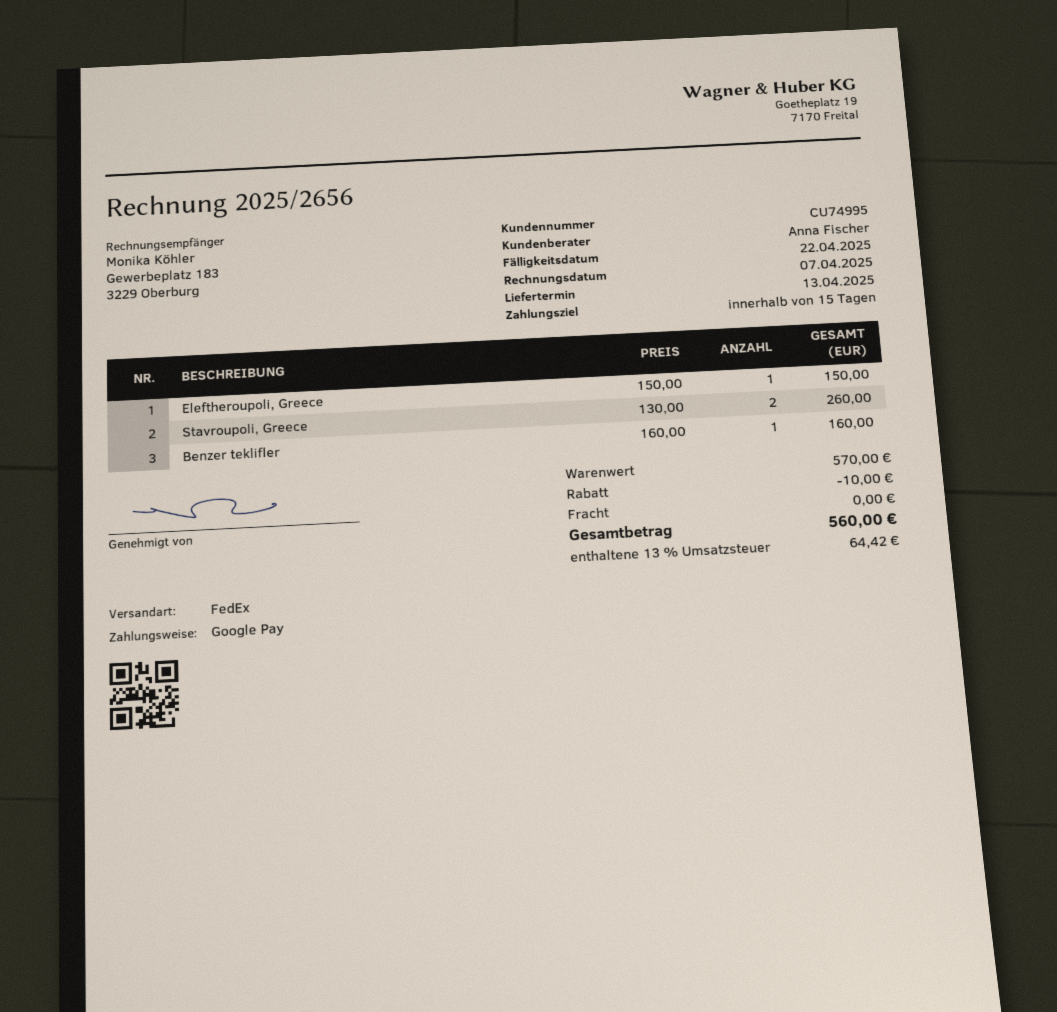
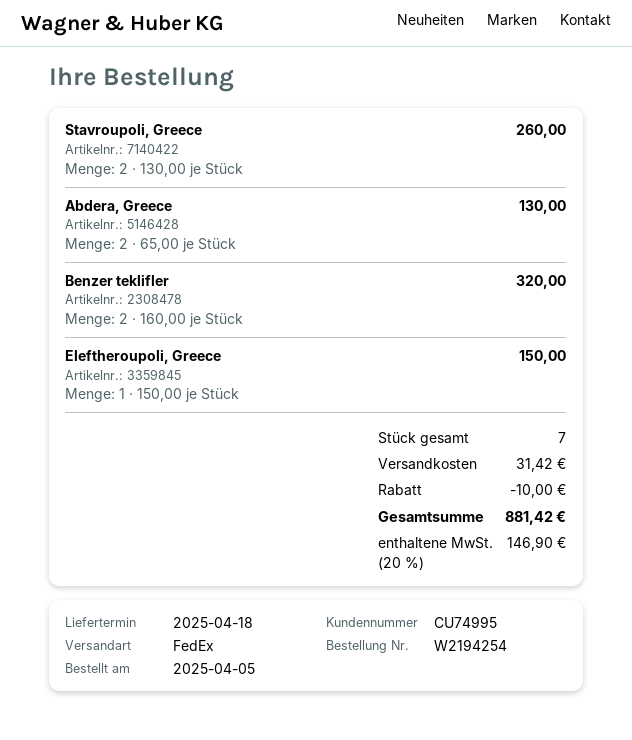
delivery date: 2025-04-13 -> 2025-04-18
Benzer teklifler: 1 x 160.00 = 160.00 -> 2 x 160.00 = 320.00
Abdera, Greece: none -> 2 x 65.00 = 130.00
shipping: 0.00 -> 31.42
tax: 13% = 64.42 -> 20% = 146.90
total: 560.00 -> 881.42

